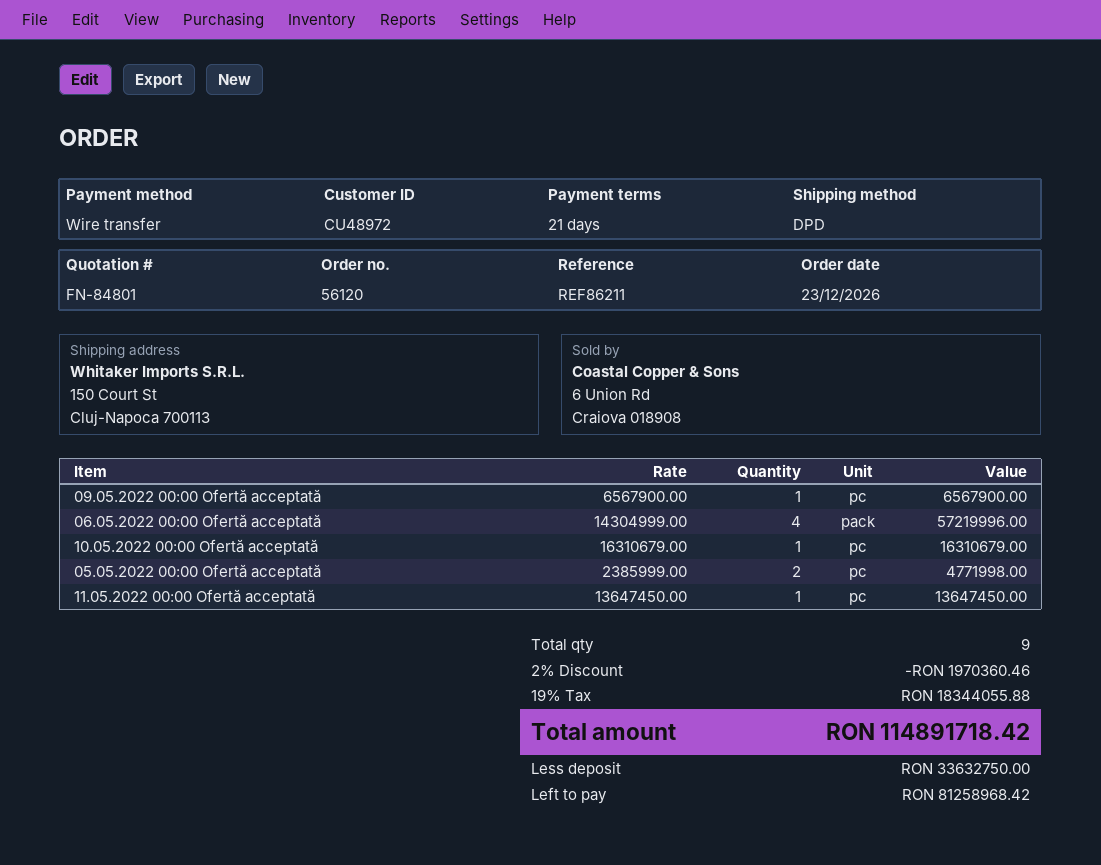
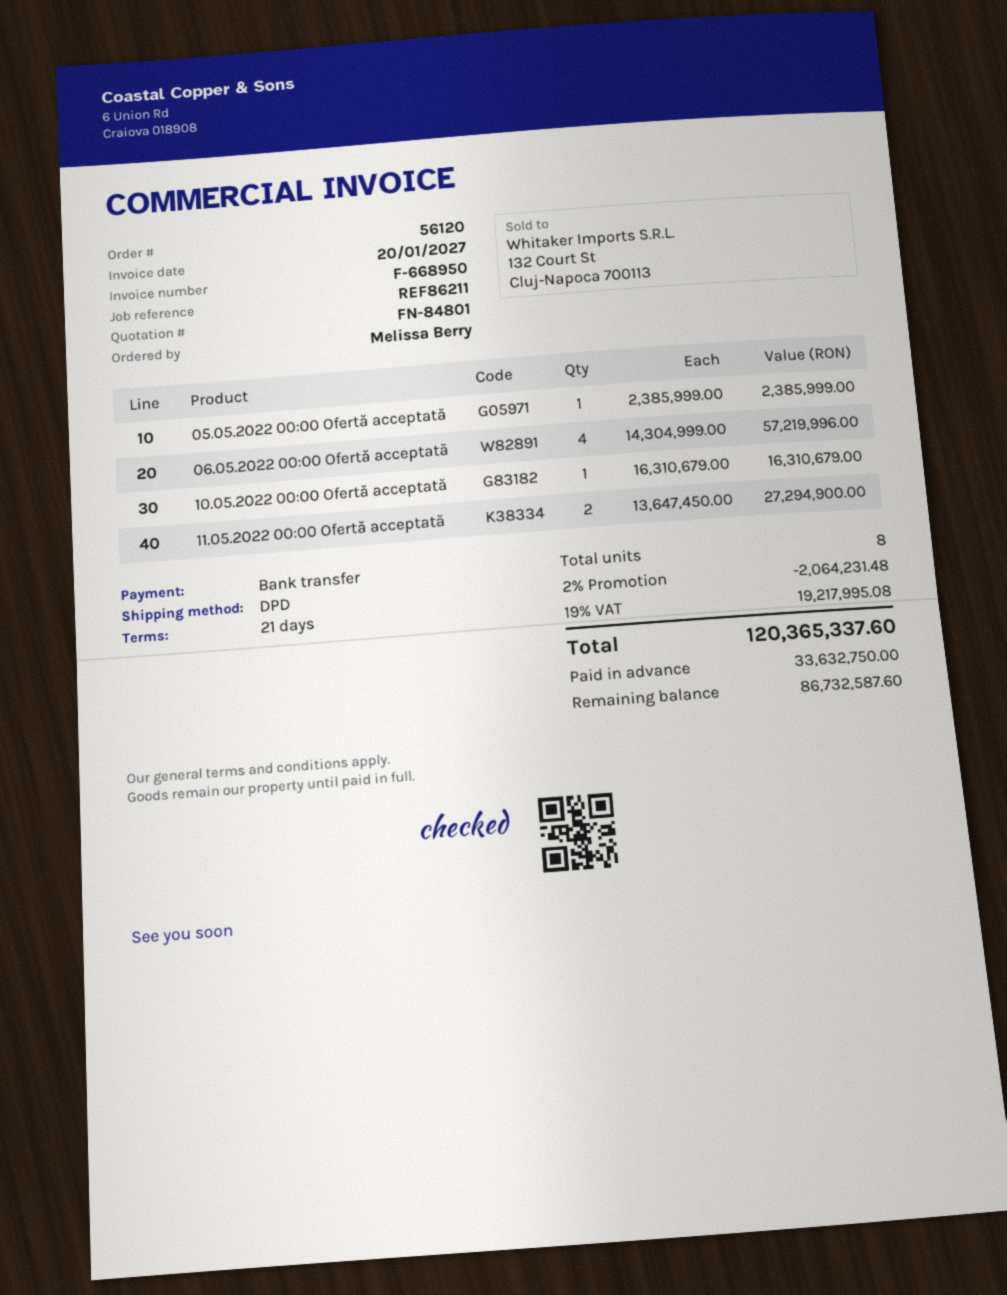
09.05.2022 00:00 Ofertă acceptată: 1 x 6567900.00 = 6567900.00 -> none
05.05.2022 00:00 Ofertă acceptată: 2 x 2385999.00 = 4771998.00 -> 1 x 2385999.00 = 2385999.00
11.05.2022 00:00 Ofertă acceptată: 1 x 13647450.00 = 13647450.00 -> 2 x 13647450.00 = 27294900.00
total quantity: 9 -> 8
discount: 2% = 1970360.46 -> 2% = 2064231.48
tax: 19% = 18344055.88 -> 19% = 19217995.08
total: 114891718.42 -> 120365337.60
balance: 81258968.42 -> 86732587.60

